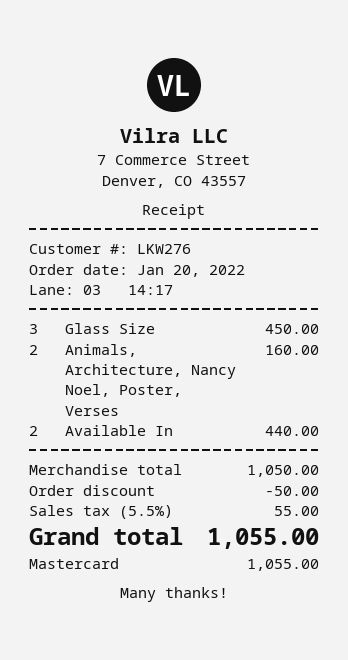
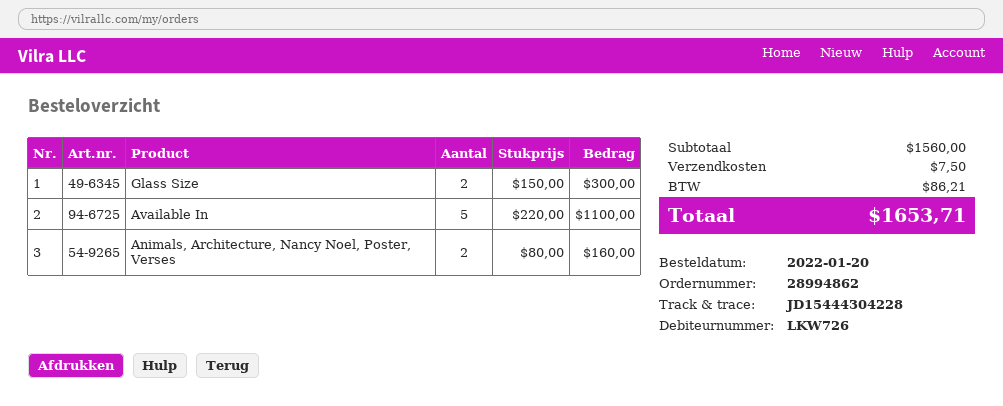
customer number: LKW276 -> LKW726
Glass Size: 3 for 450.00 -> 2 for 300.00
Available In: 2 for 440.00 -> 5 for 1100.00
subtotal: 1050.00 -> 1560.00
discount: 50.00 -> none
shipping: none -> 7.50
tax: 55.00 -> 86.21
total: 1055.00 -> 1653.71

